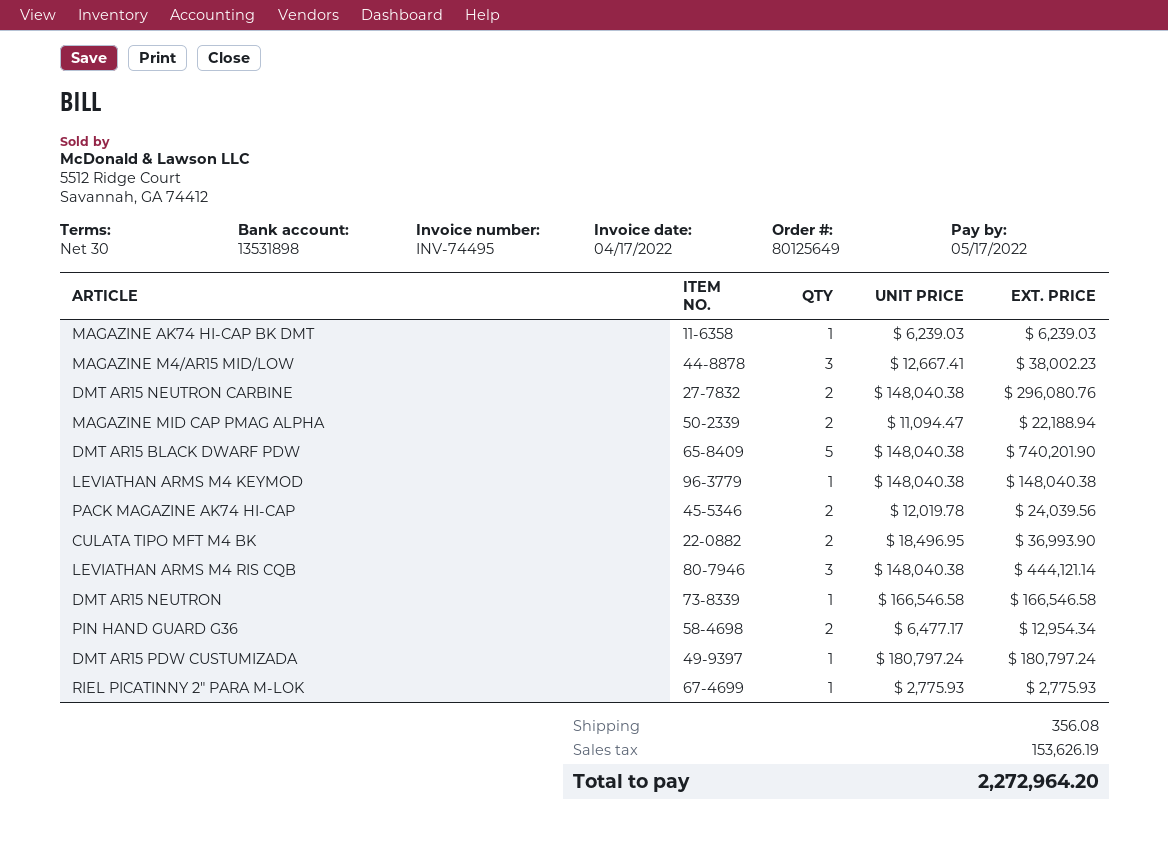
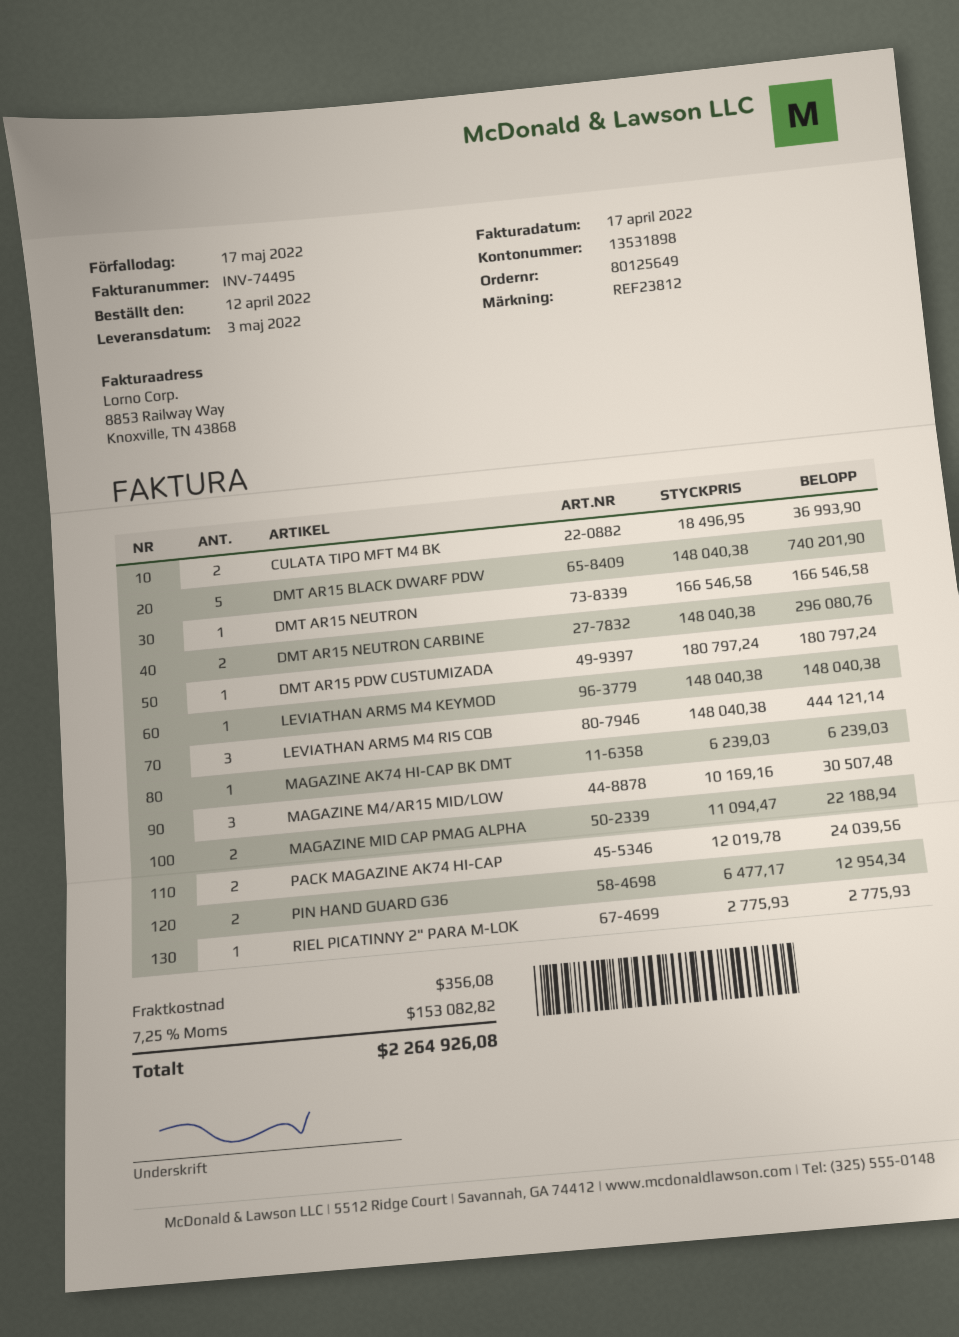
MAGAZINE M4/AR15 MID/LOW: 3 x 12667.41 = 38002.23 -> 3 x 10169.16 = 30507.48
tax: 153626.19 -> 153082.82
total: 2272964.20 -> 2264926.08

